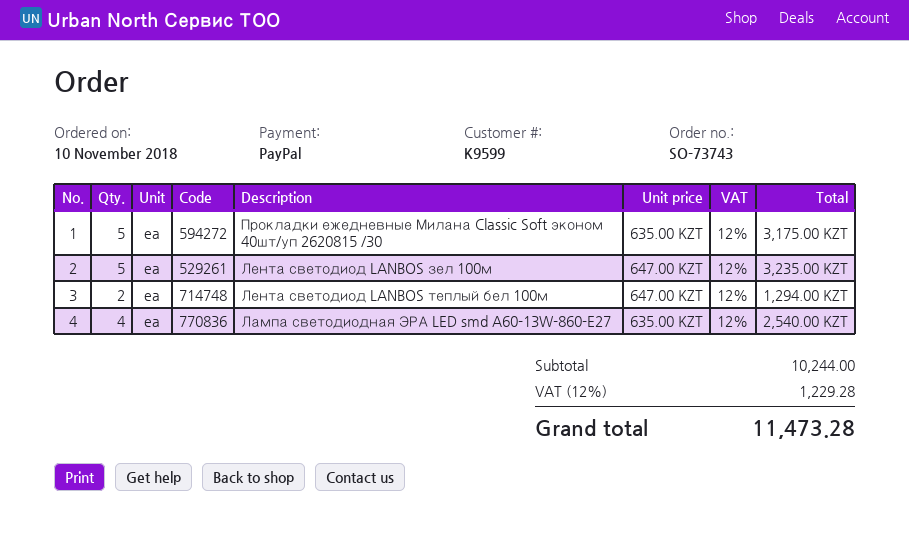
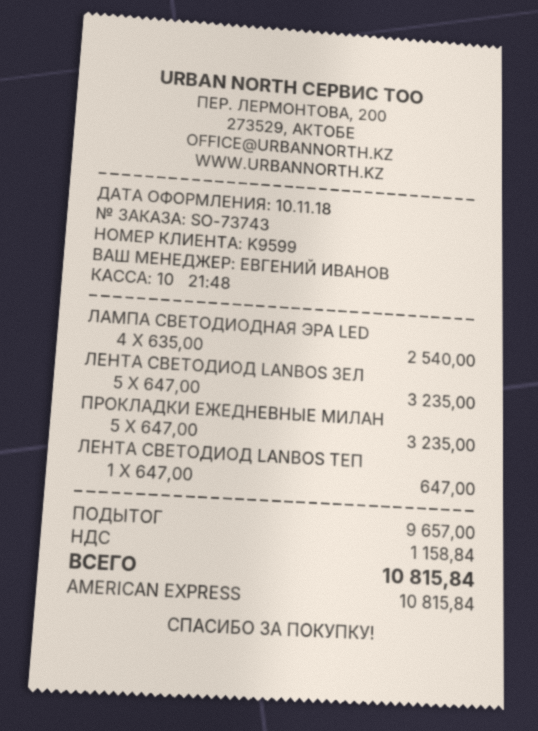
payment method: PayPal -> American Express
Прокладки ежедневные Милана Classic Soft эконом 40шт/уп 2620815 /30: 5 x 635.00 = 3175.00 -> 5 x 647.00 = 3235.00
Лента светодиод LANBOS теплый бел 100м: 2 x 647.00 = 1294.00 -> 1 x 647.00 = 647.00
subtotal: 10244.00 -> 9657.00
tax: 1229.28 -> 1158.84
total: 11473.28 -> 10815.84

